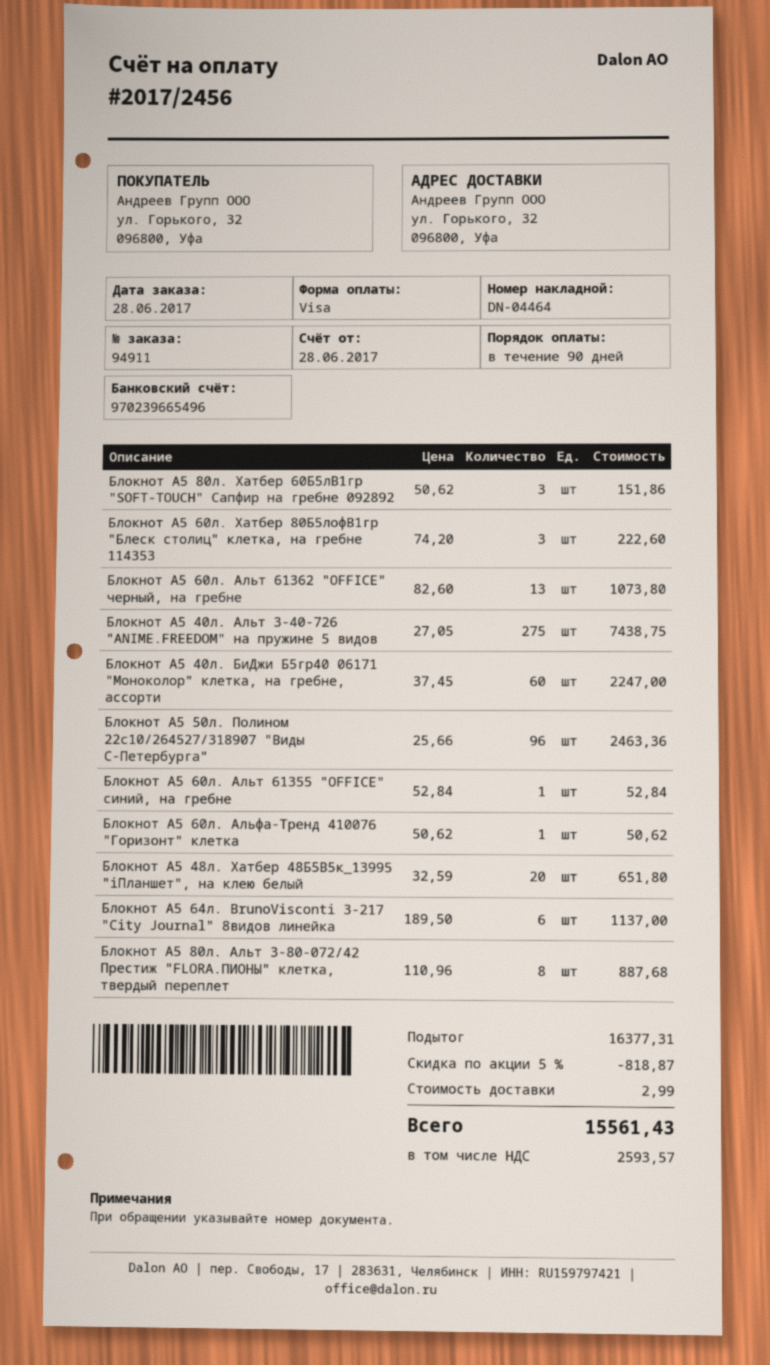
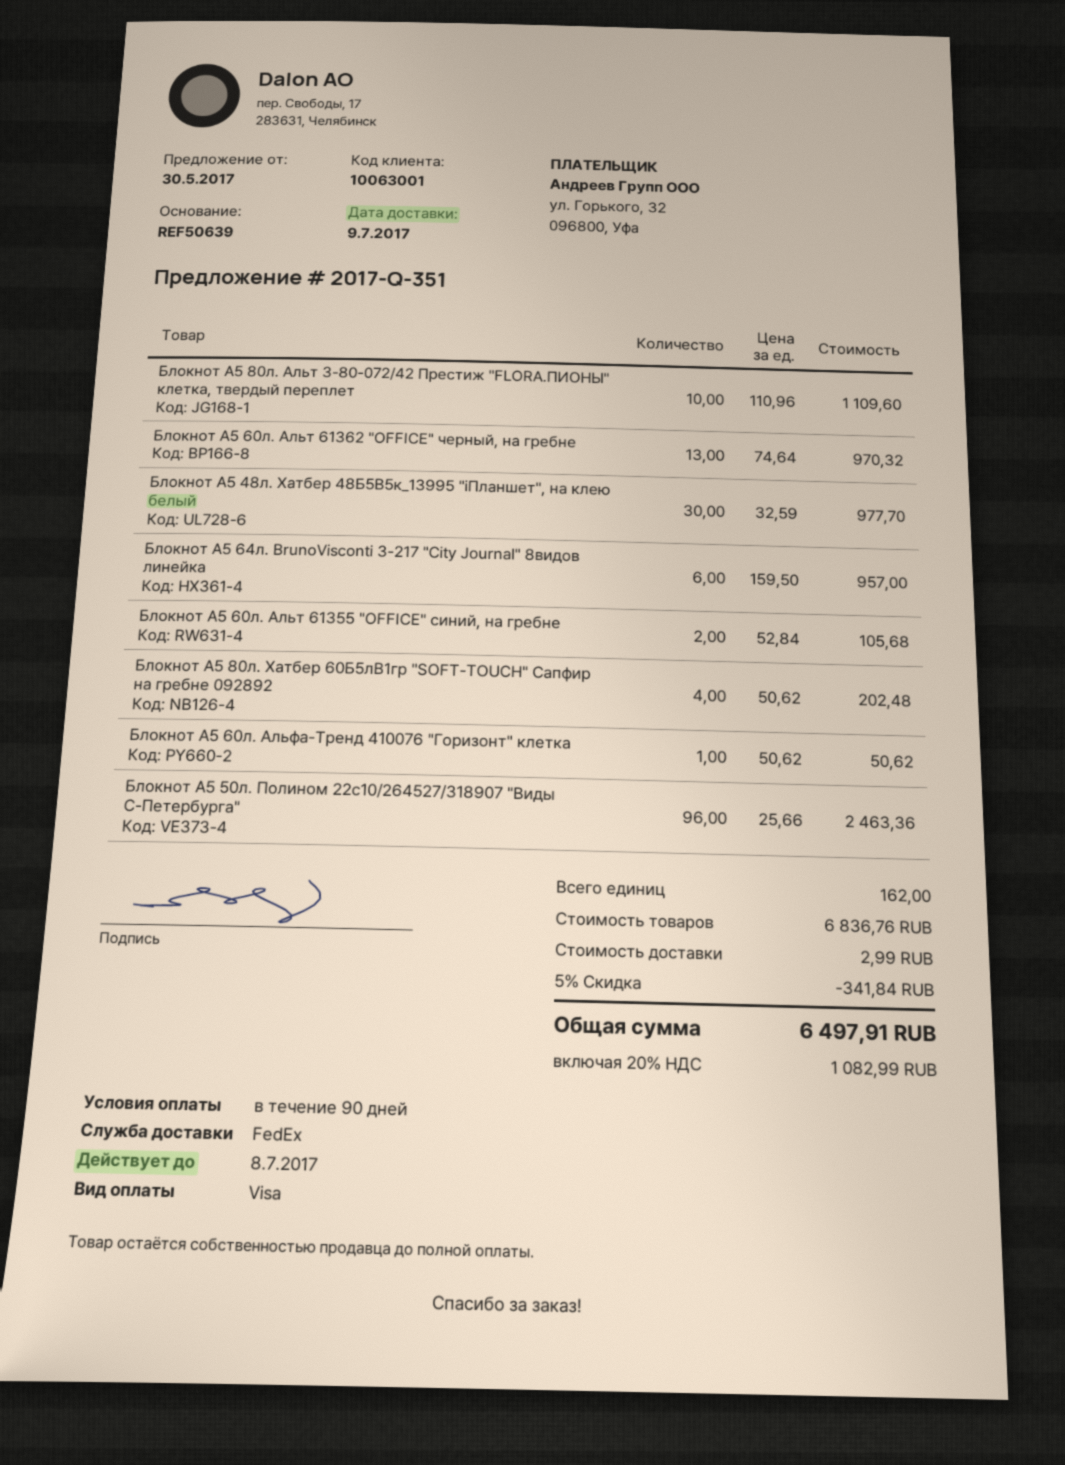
Блокнот А5 80л. Хатбер 60Б5лВ1гр "SOFT-TOUCH" Сапфир на гребне 092892: 3 x 50.62 = 151.86 -> 4 x 50.62 = 202.48
Блокнот А5 60л. Хатбер 80Б5лофВ1гр "Блеск столиц" клетка, на гребне 114353: 3 x 74.20 = 222.60 -> none
Блокнот А5 60л. Альт 61362 "OFFICE" черный, на гребне: 13 x 82.60 = 1073.80 -> 13 x 74.64 = 970.32
Блокнот А5 40л. Альт 3-40-726 "ANIME.FREEDOM" на пружине 5 видов: 275 x 27.05 = 7438.75 -> none
Блокнот А5 40л. БиДжи Б5гр40 06171 "Моноколор" клетка, на гребне, ассорти: 60 x 37.45 = 2247.00 -> none
Блокнот А5 60л. Альт 61355 "OFFICE" синий, на гребне: 1 x 52.84 = 52.84 -> 2 x 52.84 = 105.68
Блокнот А5 48л. Хатбер 48Б5В5к_13995 "iПланшет", на клею белый: 20 x 32.59 = 651.80 -> 30 x 32.59 = 977.70
Блокнот А5 64л. BrunoVisconti 3-217 "City Journal" 8видов линейка: 6 x 189.50 = 1137.00 -> 6 x 159.50 = 957.00
Блокнот А5 80л. Альт 3-80-072/42 Престиж "FLORA.ПИОНЫ" клетка, твердый переплет: 8 x 110.96 = 887.68 -> 10 x 110.96 = 1109.60
subtotal: 16377.31 -> 6836.76
discount: 5% = 818.87 -> 5% = 341.84
tax: 2593.57 -> 1082.99
total: 15561.43 -> 6497.91

